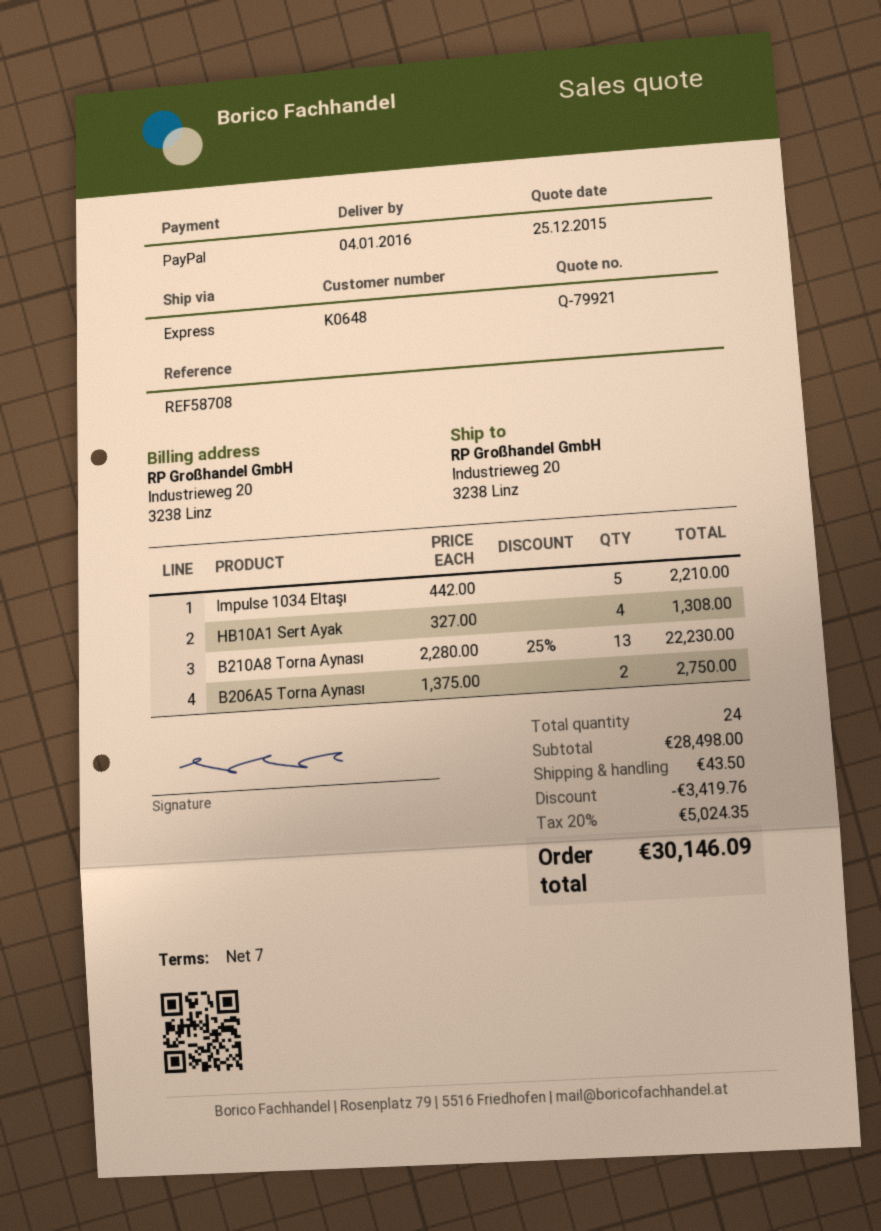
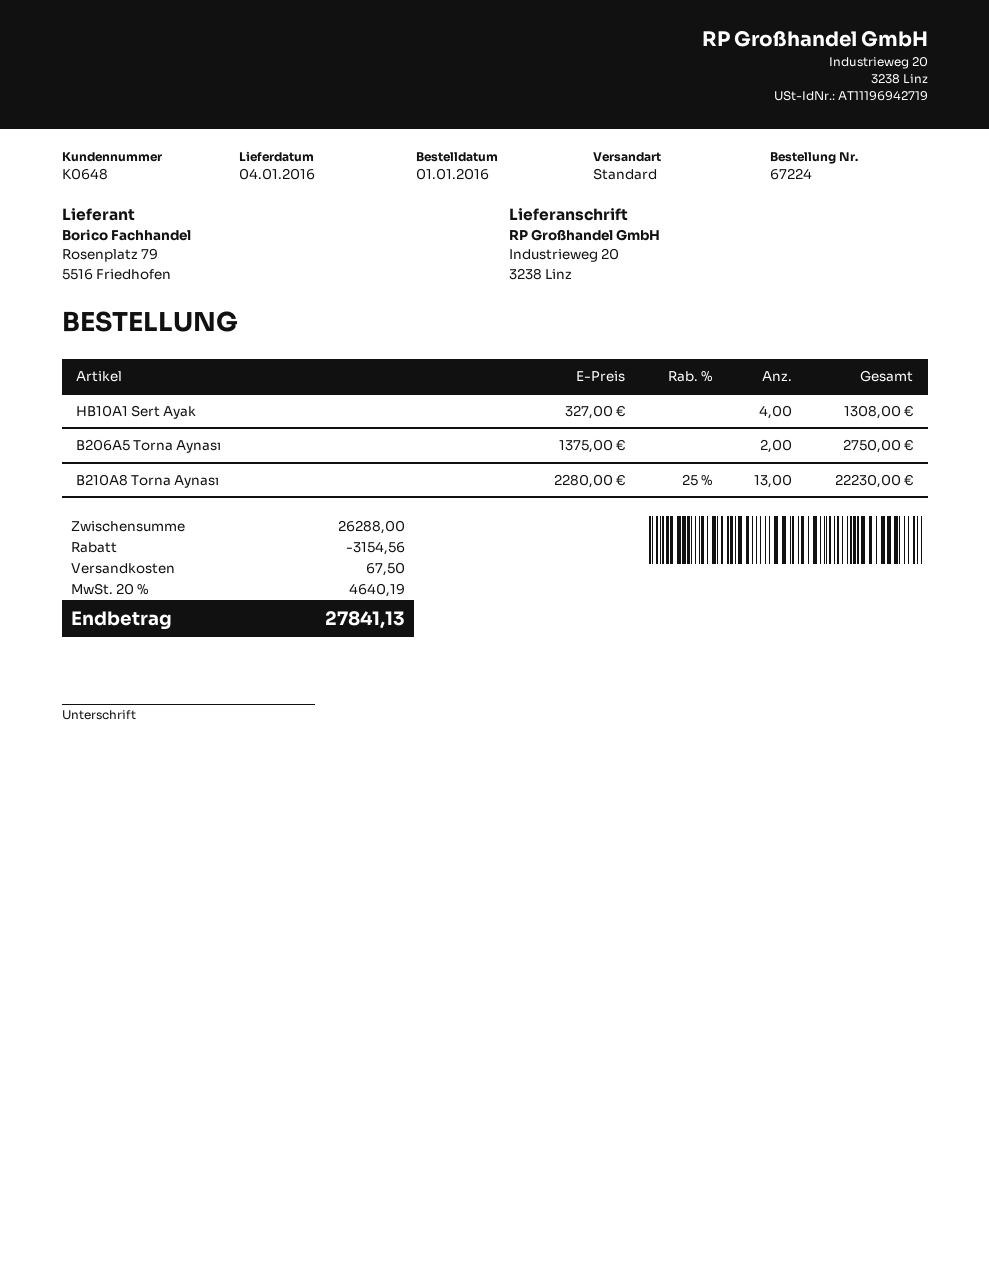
shipping method: express -> standard
Impulse 1034 Eltaşı: 5 x 442.00 = 2210.00 -> none
subtotal: 28498.00 -> 26288.00
discount: 3419.76 -> 3154.56
shipping: 43.50 -> 67.50
tax: 20% = 5024.35 -> 20% = 4640.19
total: 30146.09 -> 27841.13

